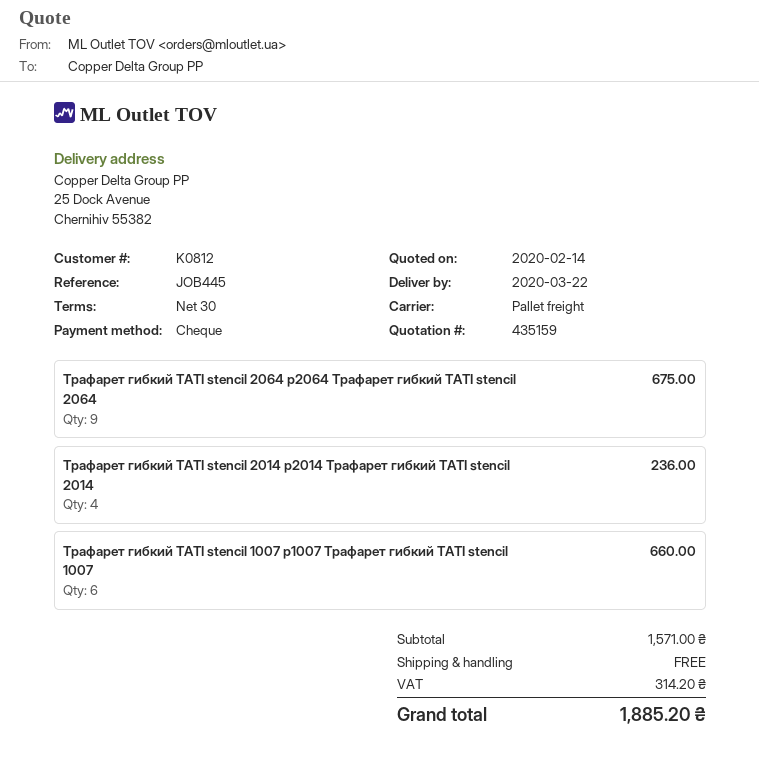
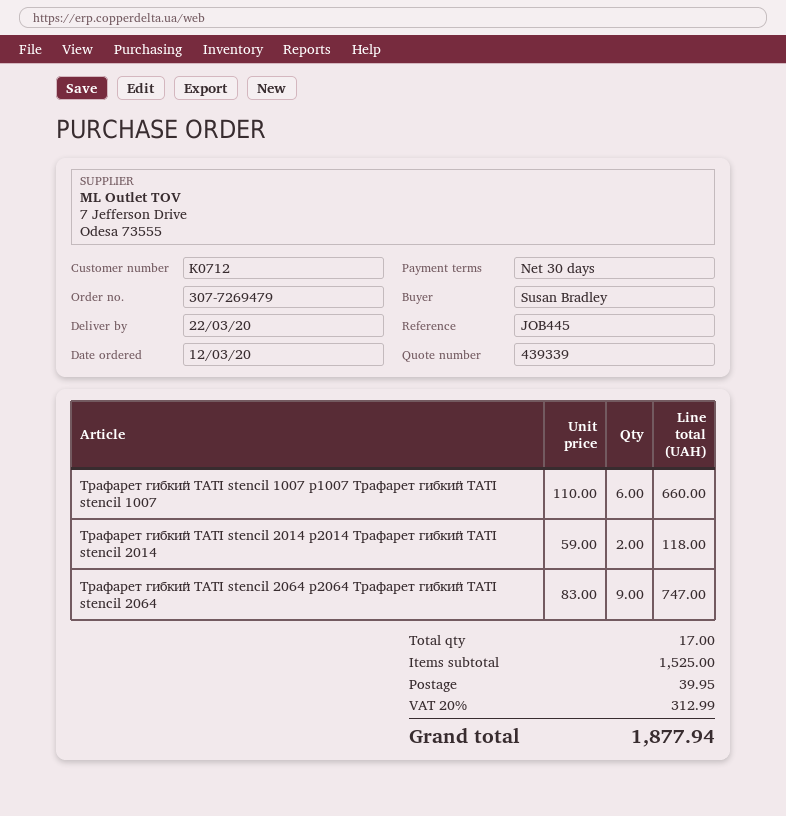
quote number: 435159 -> 439339
customer number: K0812 -> K0712
Трафарет гибкий TATI stencil 2064 p2064 Трафарет гибкий TATI stencil 2064: 9 for 675.00 -> 9 for 747.00
Трафарет гибкий TATI stencil 2014 p2014 Трафарет гибкий TATI stencil 2014: 4 for 236.00 -> 2 for 118.00
subtotal: 1571.00 -> 1525.00
shipping: 0.00 -> 39.95
tax: 314.20 -> 312.99
total: 1885.20 -> 1877.94

